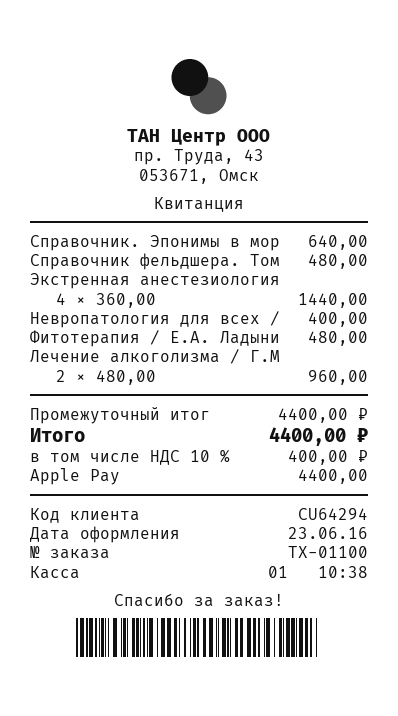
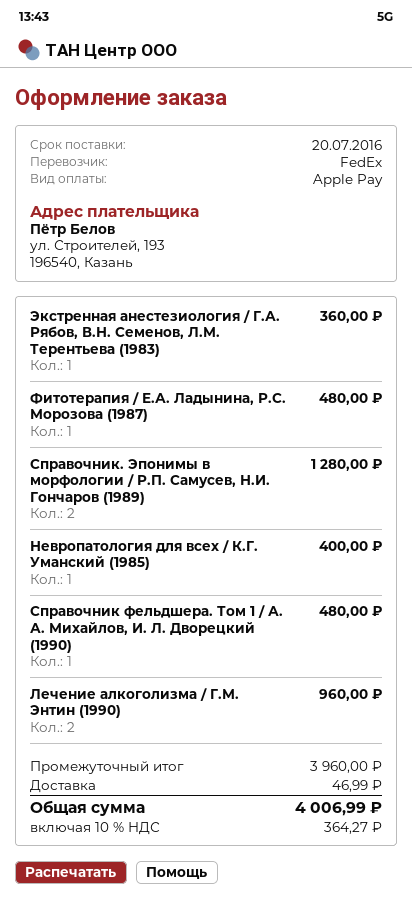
Справочник. Эпонимы в мор: 1 for 640.00 -> 2 for 1280.00
Экстренная анестезиология: 4 for 1440.00 -> 1 for 360.00
subtotal: 4400.00 -> 3960.00
shipping: none -> 46.99
tax: 10% = 400.00 -> 10% = 364.27
total: 4400.00 -> 4006.99

